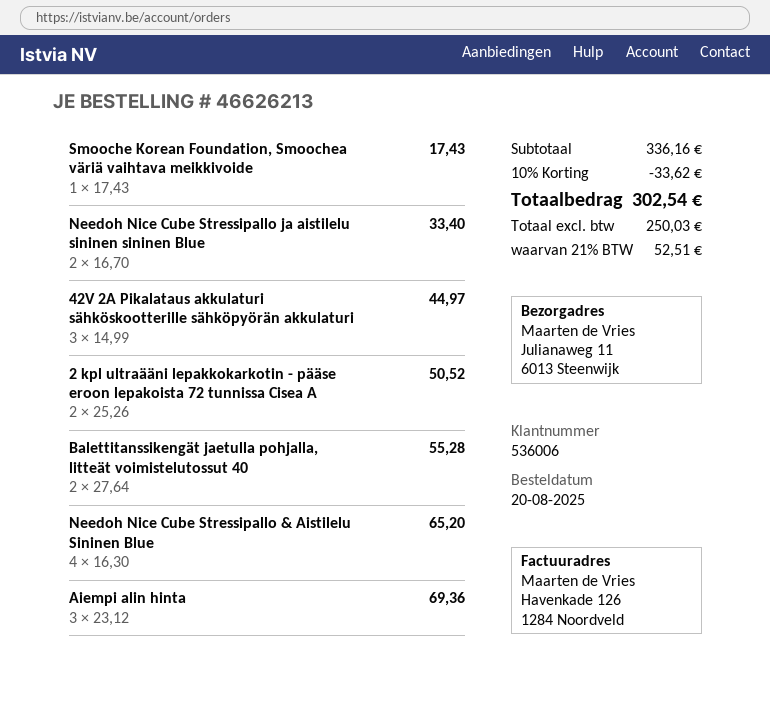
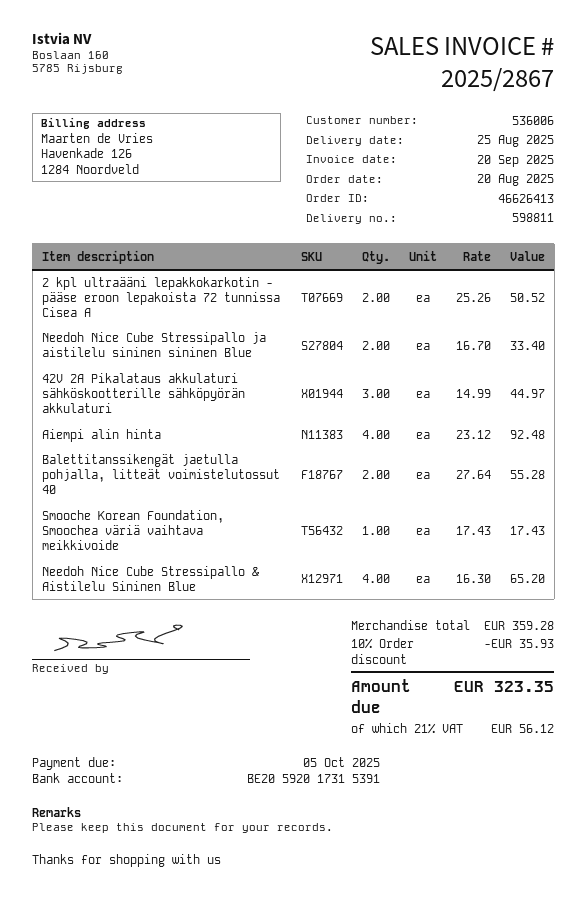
order number: 46626213 -> 46626413
Aiempi alin hinta: 3 x 23.12 = 69.36 -> 4 x 23.12 = 92.48
subtotal: 336.16 -> 359.28
discount: 10% = 33.62 -> 10% = 35.93
tax: 21% = 52.51 -> 21% = 56.12
total: 302.54 -> 323.35

